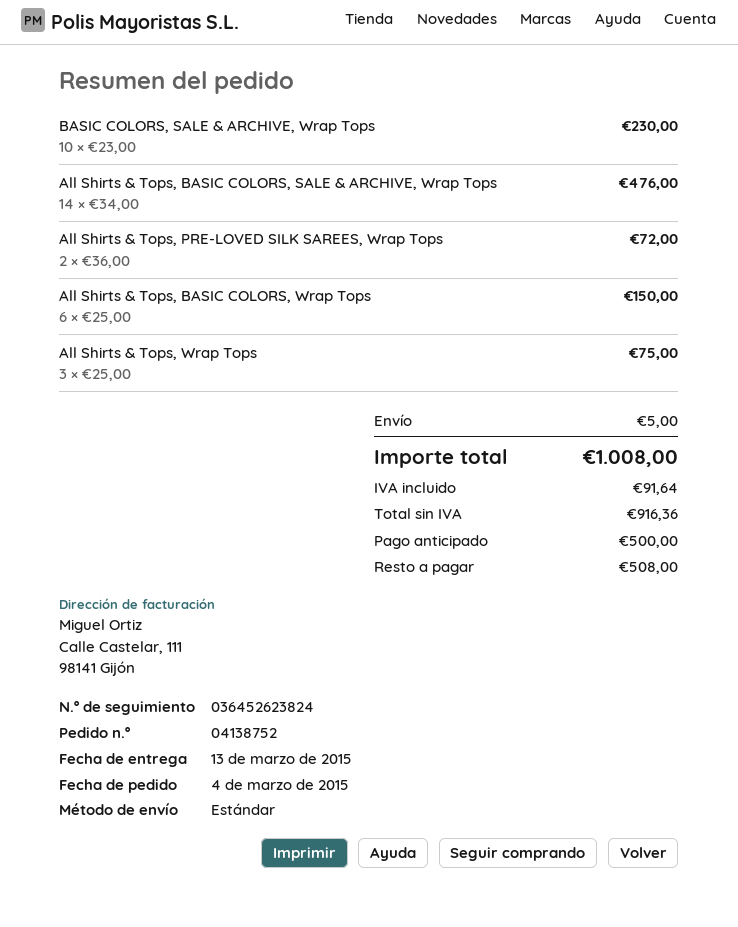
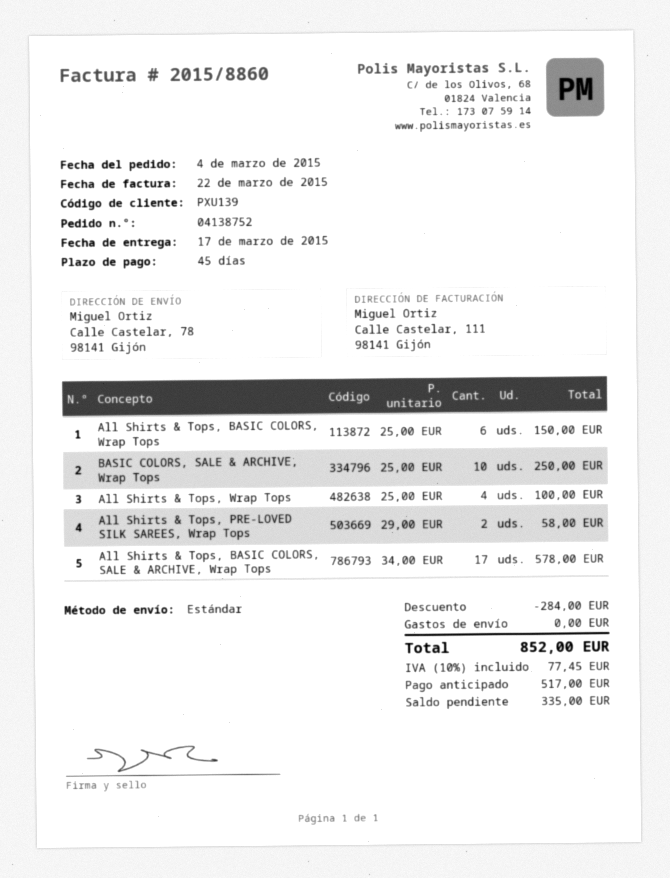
delivery date: 2015-03-13 -> 2015-03-17
BASIC COLORS, SALE & ARCHIVE, Wrap Tops: 10 x 23.00 = 230.00 -> 10 x 25.00 = 250.00
All Shirts & Tops, BASIC COLORS, SALE & ARCHIVE, Wrap Tops: 14 x 34.00 = 476.00 -> 17 x 34.00 = 578.00
All Shirts & Tops, PRE-LOVED SILK SAREES, Wrap Tops: 2 x 36.00 = 72.00 -> 2 x 29.00 = 58.00
All Shirts & Tops, Wrap Tops: 3 x 25.00 = 75.00 -> 4 x 25.00 = 100.00
discount: none -> 284.00
shipping: 5.00 -> 0.00
tax: 91.64 -> 77.45
total: 1008.00 -> 852.00
deposit: 500.00 -> 517.00
balance: 508.00 -> 335.00

